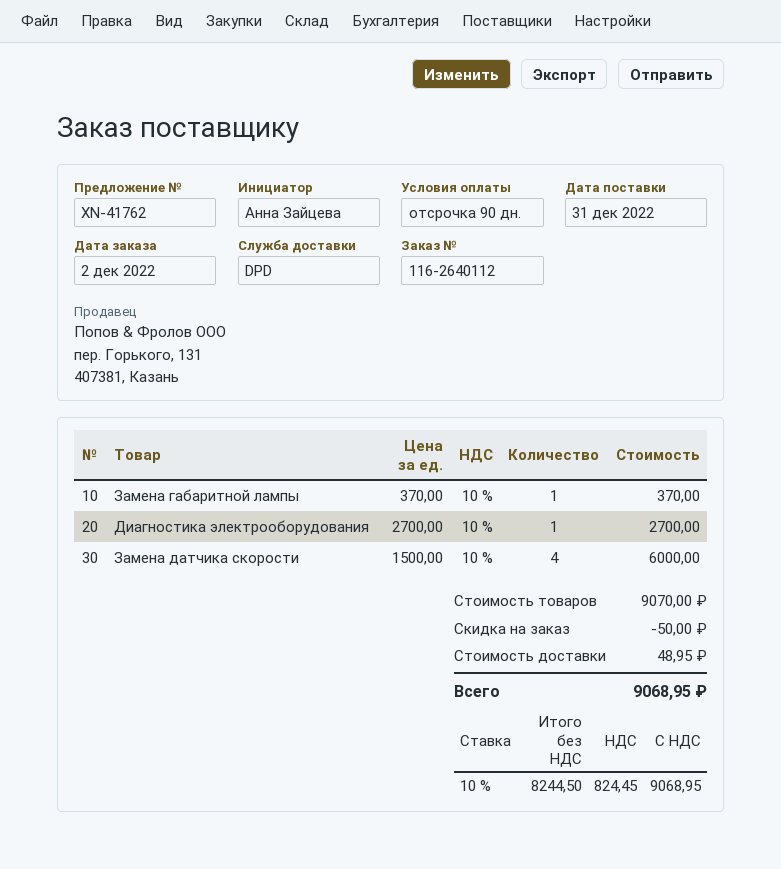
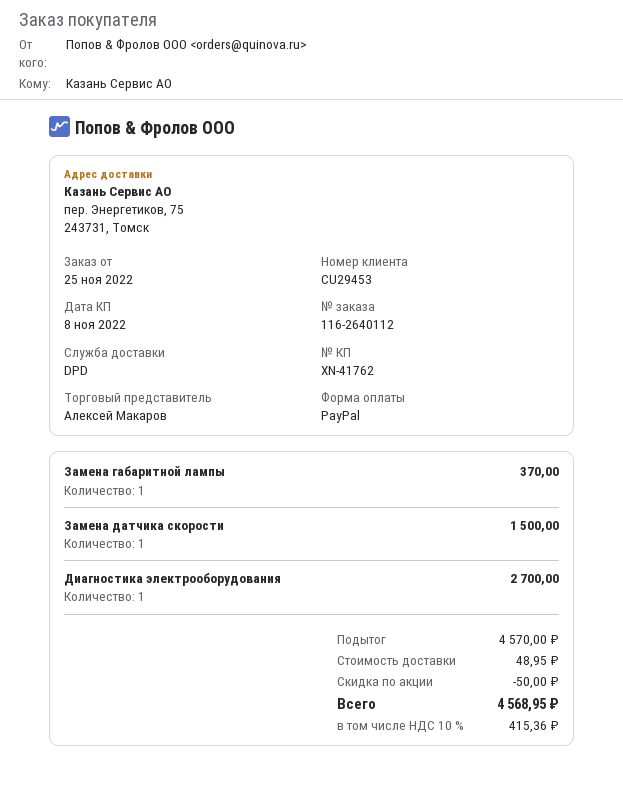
order date: 2022-12-02 -> 2022-11-25
Замена датчика скорости: 4 for 6000.00 -> 1 for 1500.00
subtotal: 9070.00 -> 4570.00
tax: 10% = 824.45 -> 10% = 415.36
total: 9068.95 -> 4568.95

